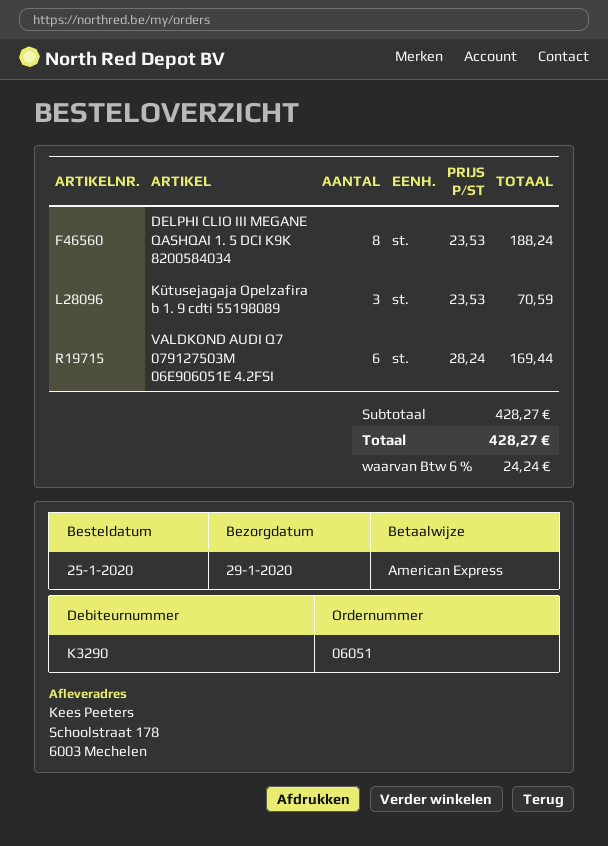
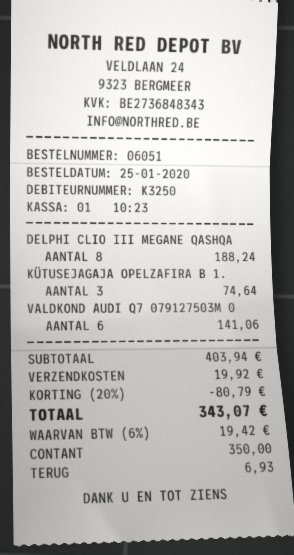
customer number: K3290 -> K3250
payment method: American Express -> cash
Kütusejagaja Opelzafira b 1. 9 cdti 55198089: 3 for 70.59 -> 3 for 74.64
VALDKOND AUDI Q7 079127503M 06E906051E 4.2FSI: 6 for 169.44 -> 6 for 141.06
subtotal: 428.27 -> 403.94
discount: none -> 20% = 80.79
shipping: none -> 19.92
tax: 6% = 24.24 -> 6% = 19.42
total: 428.27 -> 343.07

